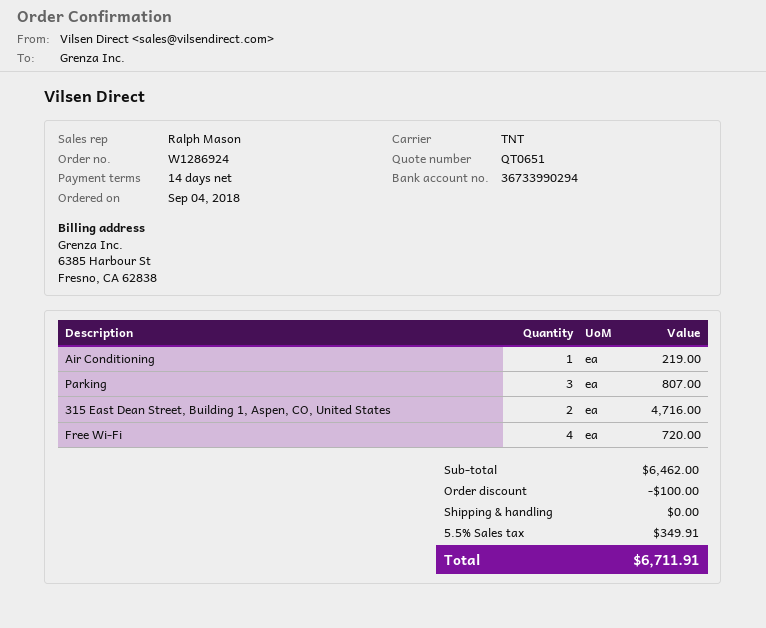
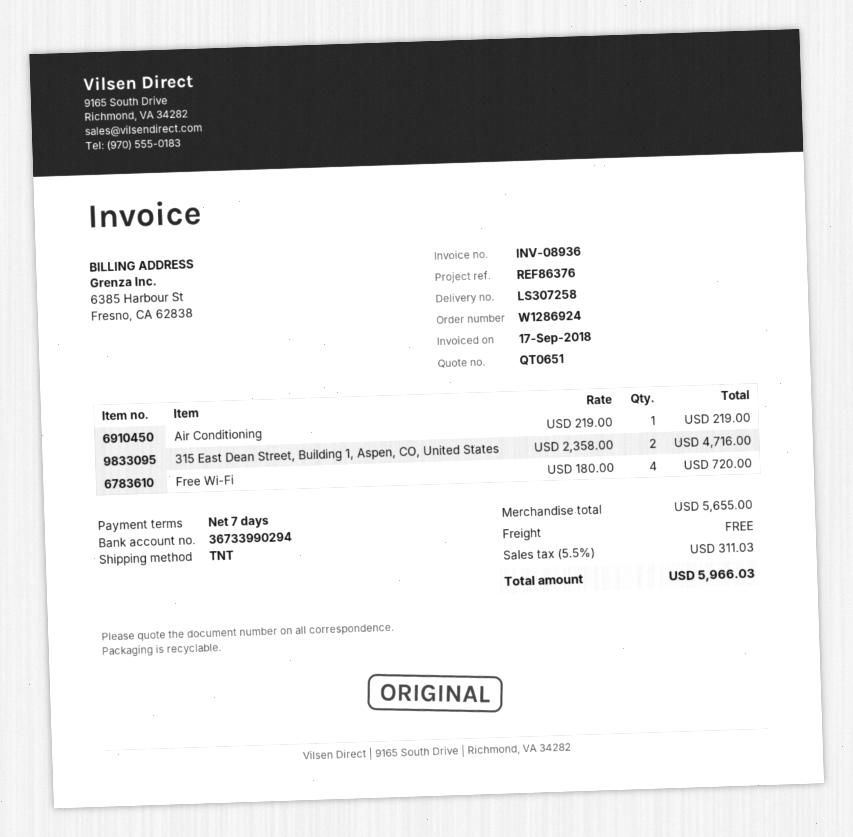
payment terms: 14 days -> 7 days
Parking: 3 for 807.00 -> none
subtotal: 6462.00 -> 5655.00
discount: 100.00 -> none
tax: 5.5% = 349.91 -> 5.5% = 311.03
total: 6711.91 -> 5966.03

